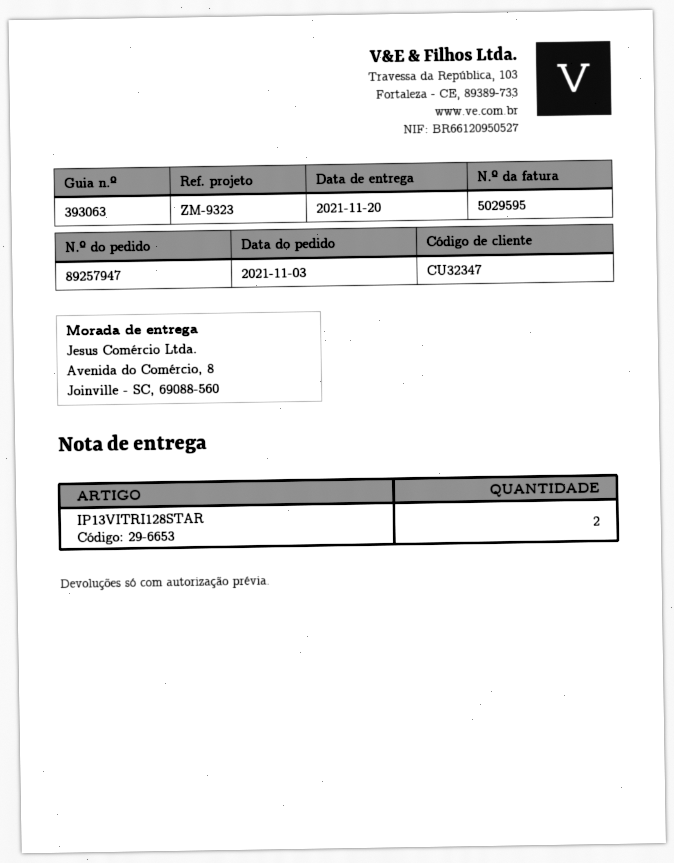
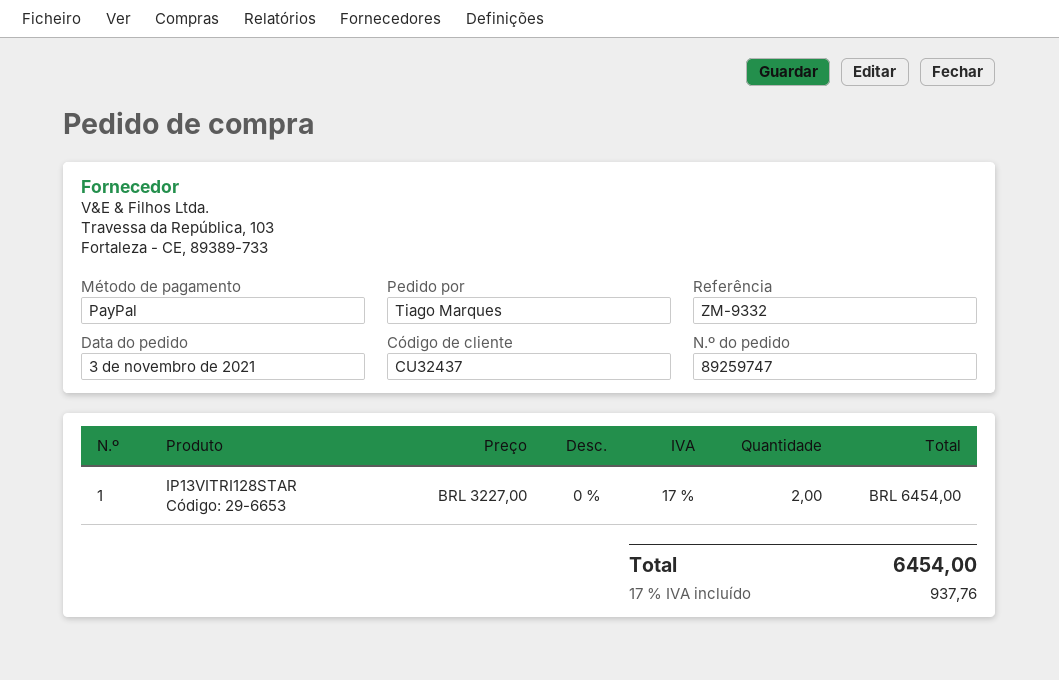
order number: 89257947 -> 89259747
customer number: CU32347 -> CU32437
reference: ZM-9323 -> ZM-9332

